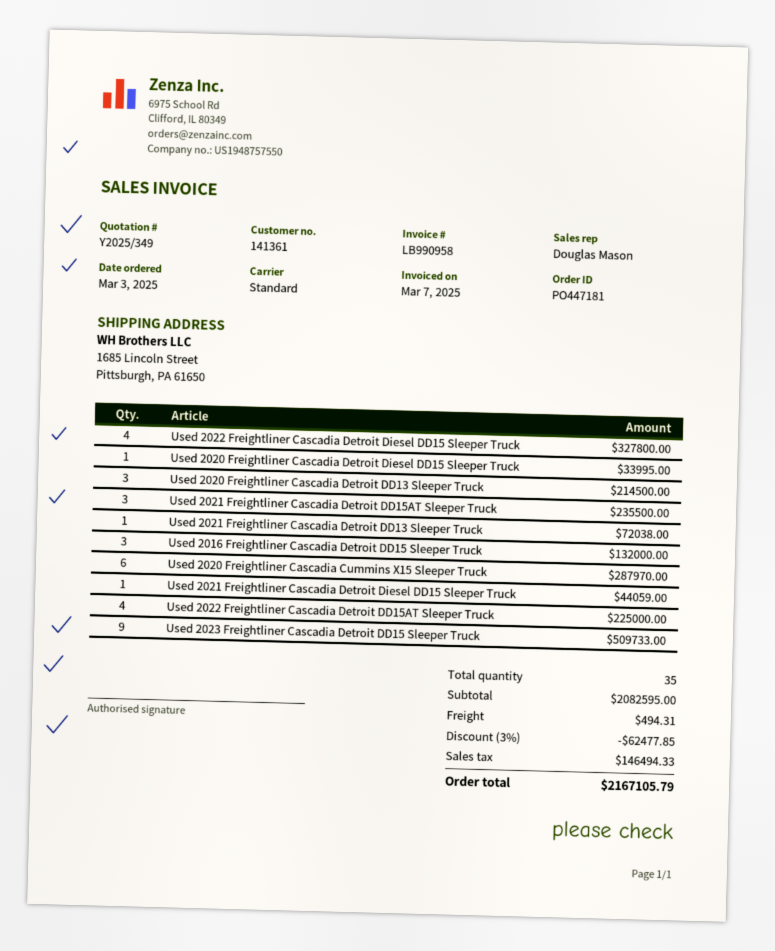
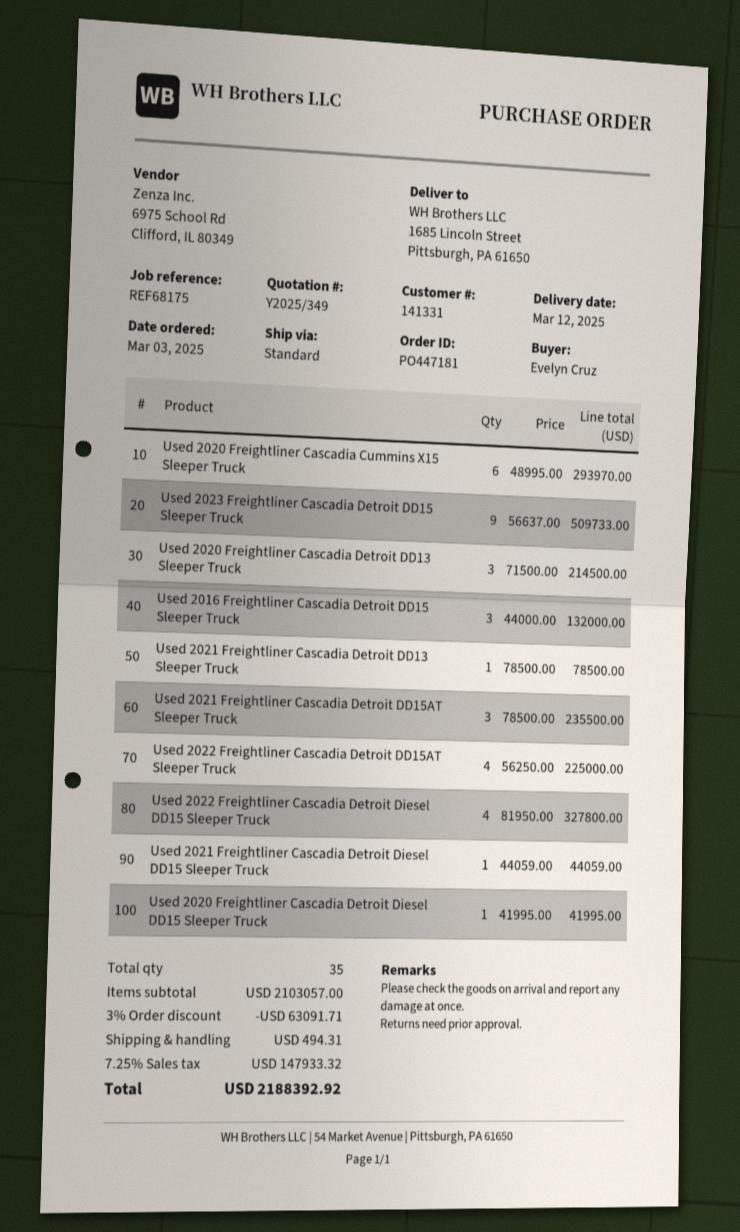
customer number: 141361 -> 141331
Used 2020 Freightliner Cascadia Detroit Diesel DD15 Sleeper Truck: 1 for 33995.00 -> 1 for 41995.00
Used 2021 Freightliner Cascadia Detroit DD13 Sleeper Truck: 1 for 72038.00 -> 1 for 78500.00
Used 2020 Freightliner Cascadia Cummins X15 Sleeper Truck: 6 for 287970.00 -> 6 for 293970.00
subtotal: 2082595.00 -> 2103057.00
discount: 3% = 62477.85 -> 3% = 63091.71
tax: 146494.33 -> 147933.32
total: 2167105.79 -> 2188392.92

